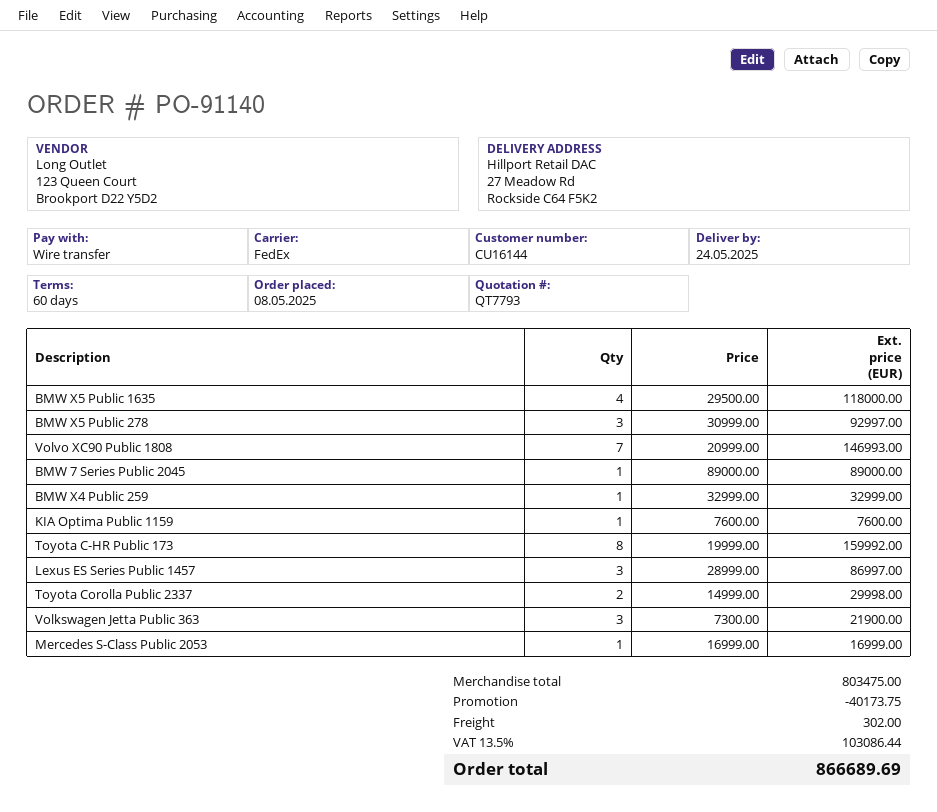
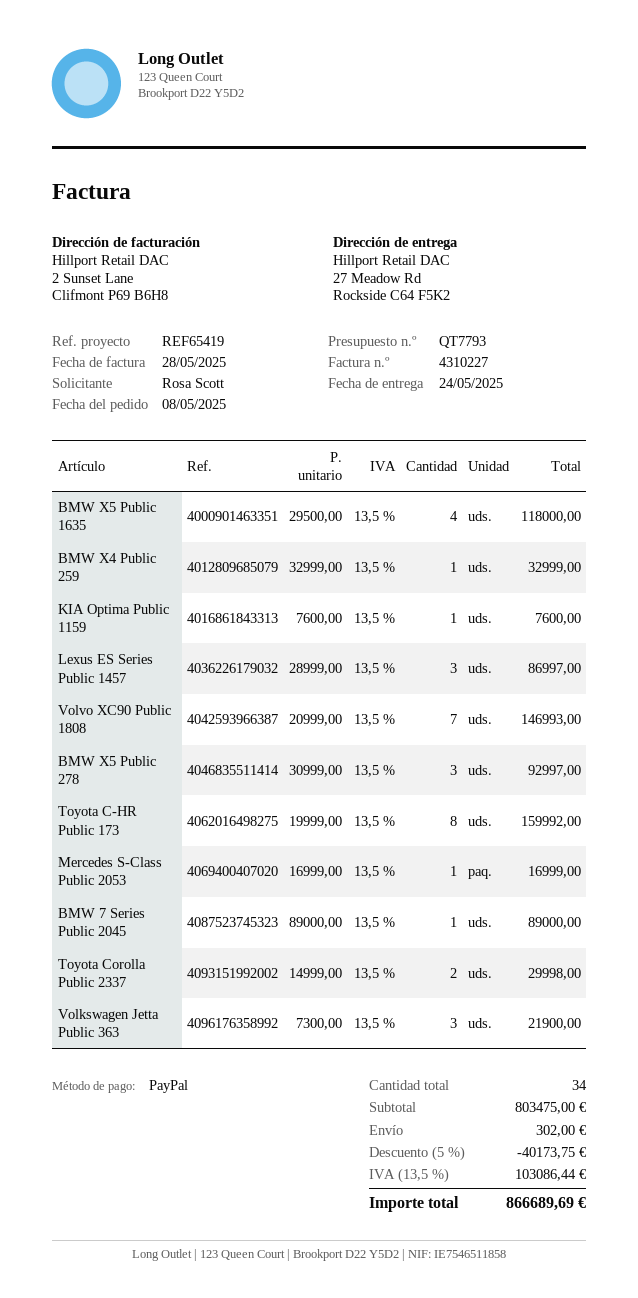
payment method: bank transfer -> PayPal

